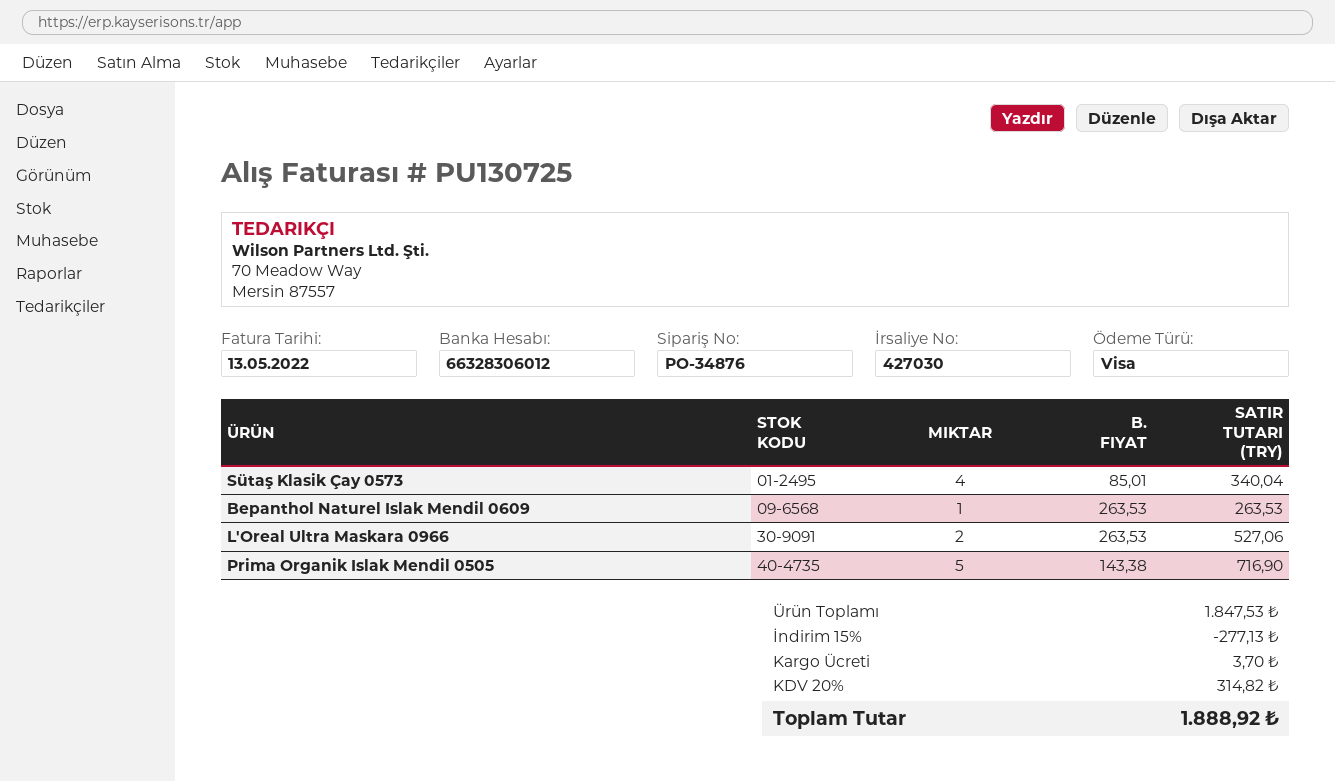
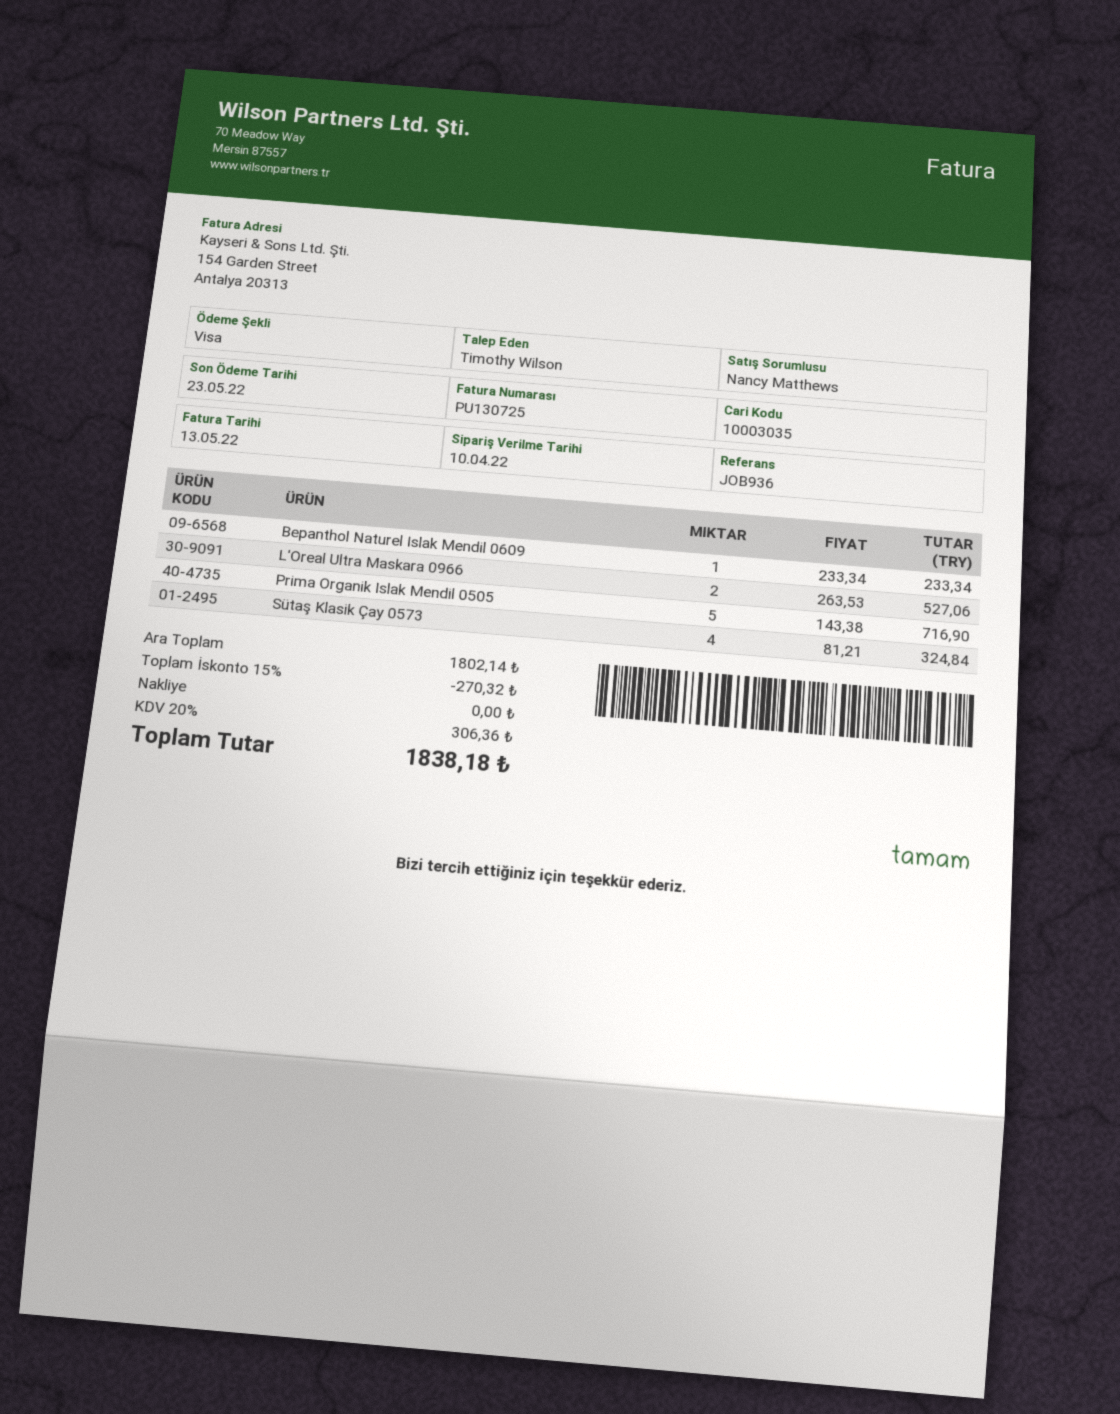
Sütaş Klasik Çay 0573: 4 x 85.01 = 340.04 -> 4 x 81.21 = 324.84
Bepanthol Naturel Islak Mendil 0609: 1 x 263.53 = 263.53 -> 1 x 233.34 = 233.34
subtotal: 1847.53 -> 1802.14
discount: 15% = 277.13 -> 15% = 270.32
shipping: 3.70 -> 0.00
tax: 20% = 314.82 -> 20% = 306.36
total: 1888.92 -> 1838.18

